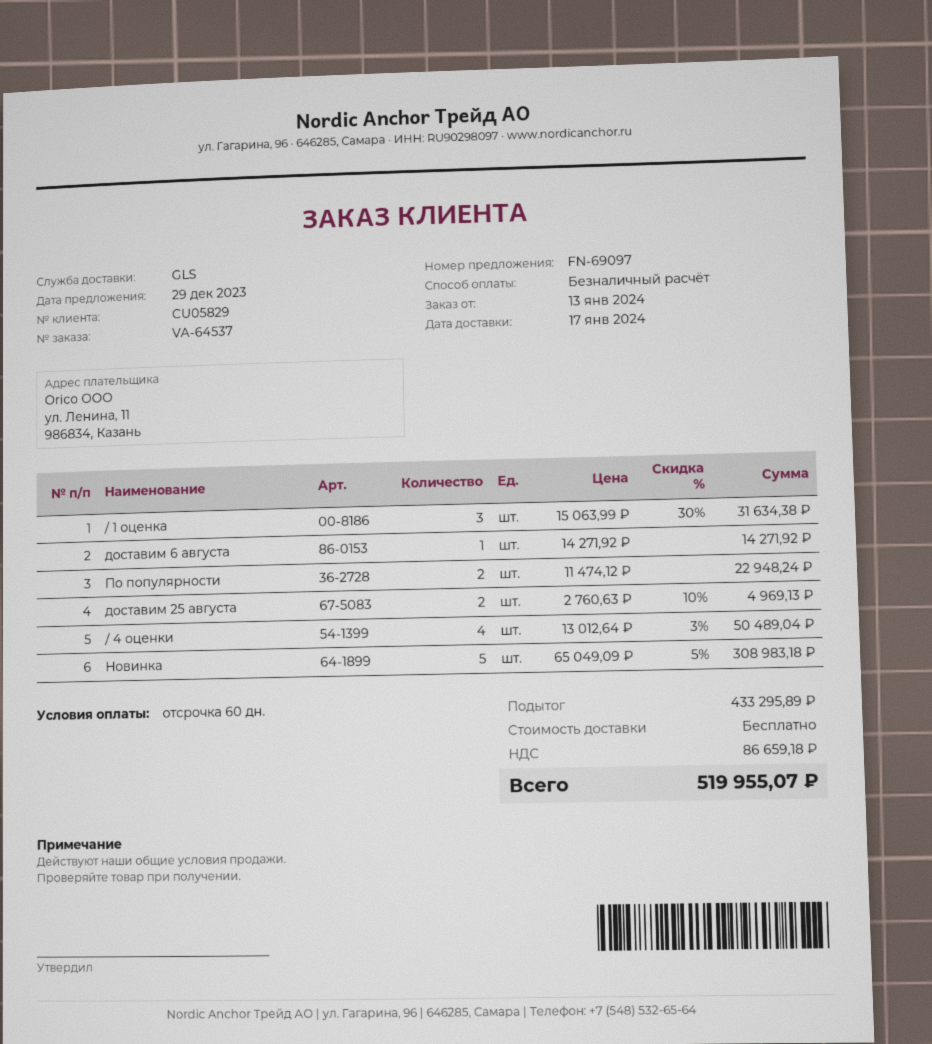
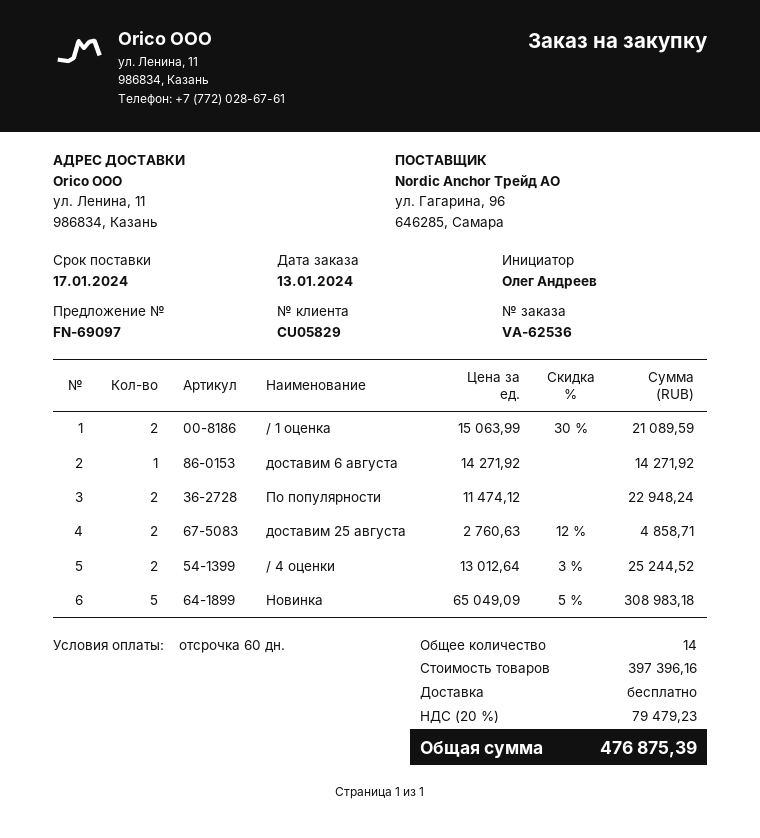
order number: VA-64537 -> VA-62536
/ 1 оценка: 3 x 15063.99 - 30% = 31634.38 -> 2 x 15063.99 - 30% = 21089.59
доставим 25 августа: 2 x 2760.63 - 10% = 4969.13 -> 2 x 2760.63 - 12% = 4858.71
/ 4 оценки: 4 x 13012.64 - 3% = 50489.04 -> 2 x 13012.64 - 3% = 25244.52
subtotal: 433295.89 -> 397396.16
tax: 86659.18 -> 79479.23
total: 519955.07 -> 476875.39

